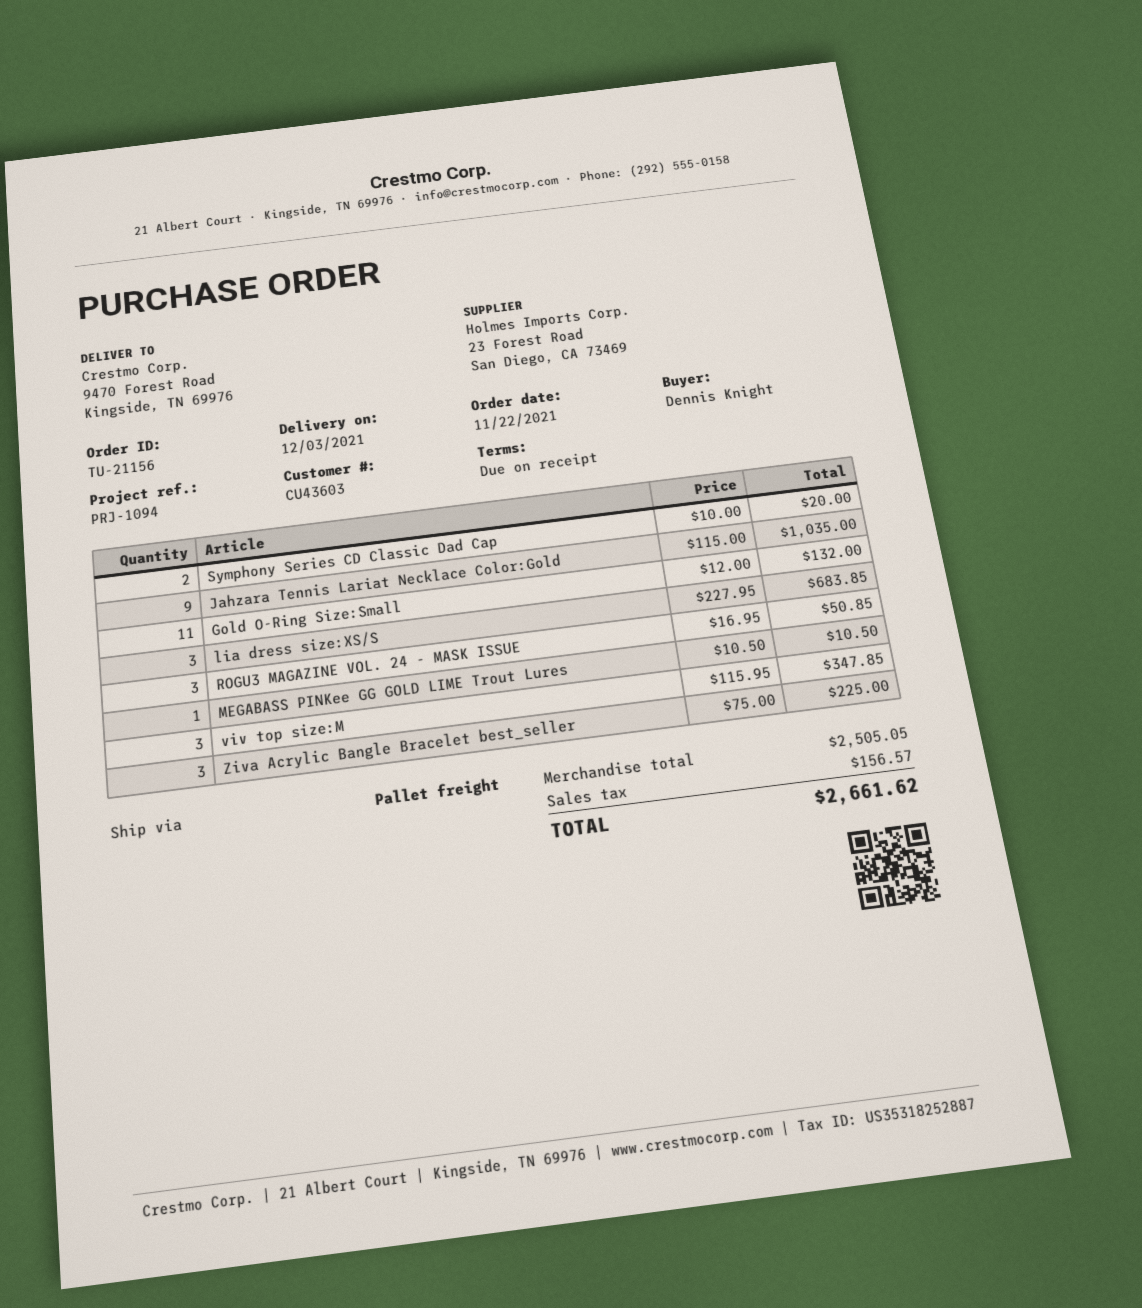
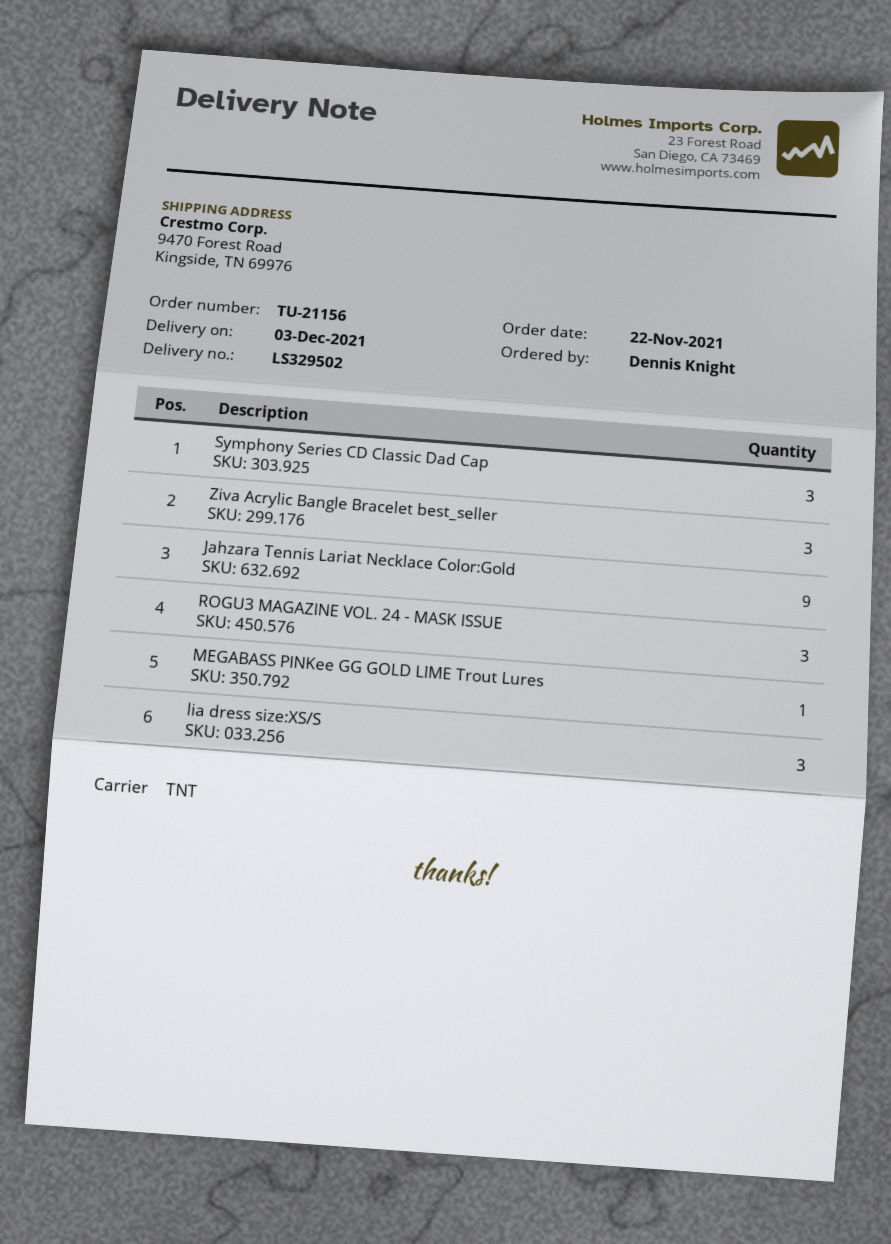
shipping method: pallet freight -> TNT
Symphony Series CD Classic Dad Cap: 2 -> 3
Gold O-Ring Size:Small: 11 -> none
viv top size:M: 3 -> none

